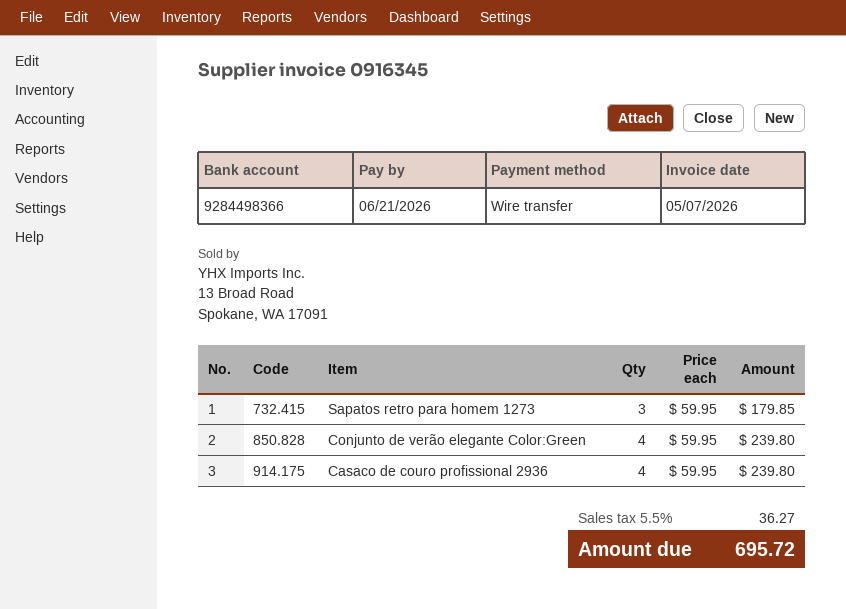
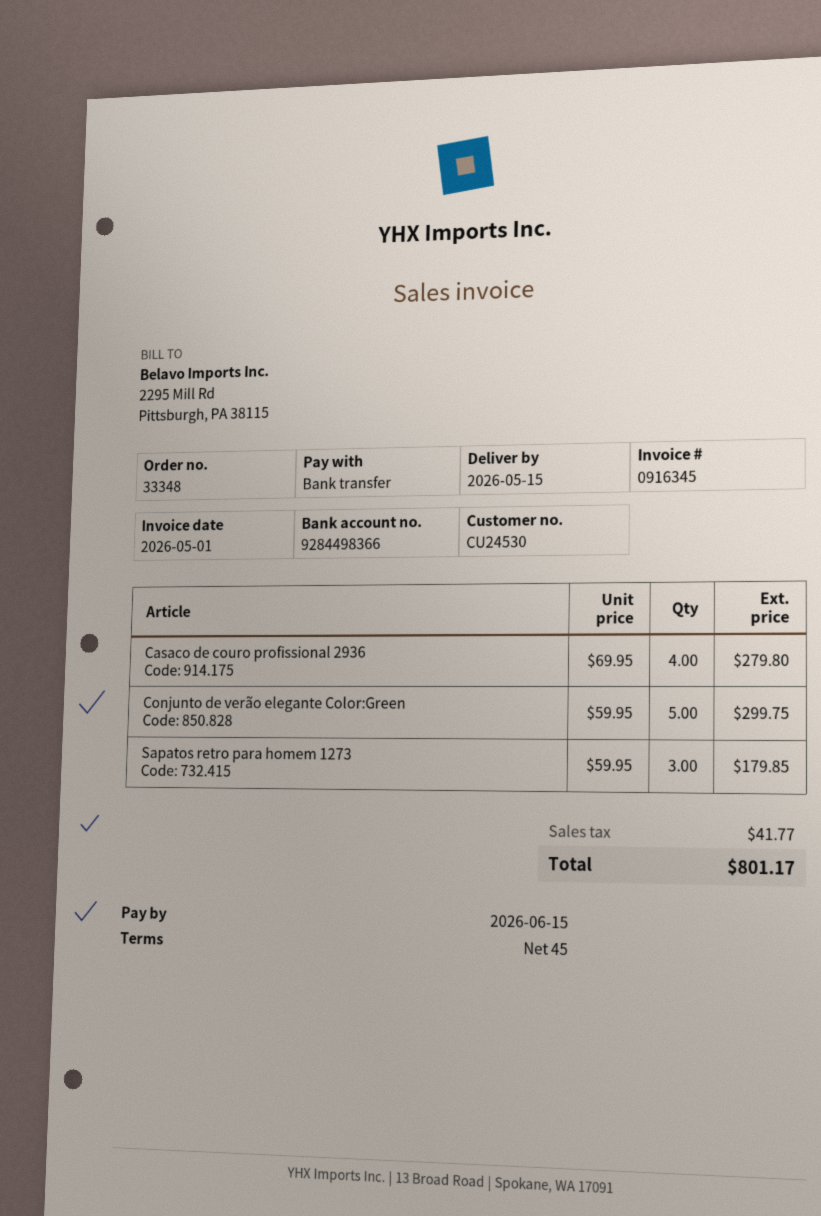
invoice date: 2026-05-07 -> 2026-05-01
due date: 2026-06-21 -> 2026-06-15
Conjunto de verão elegante Color:Green: 4 x 59.95 = 239.80 -> 5 x 59.95 = 299.75
Casaco de couro profissional 2936: 4 x 59.95 = 239.80 -> 4 x 69.95 = 279.80
tax: 36.27 -> 41.77
total: 695.72 -> 801.17

